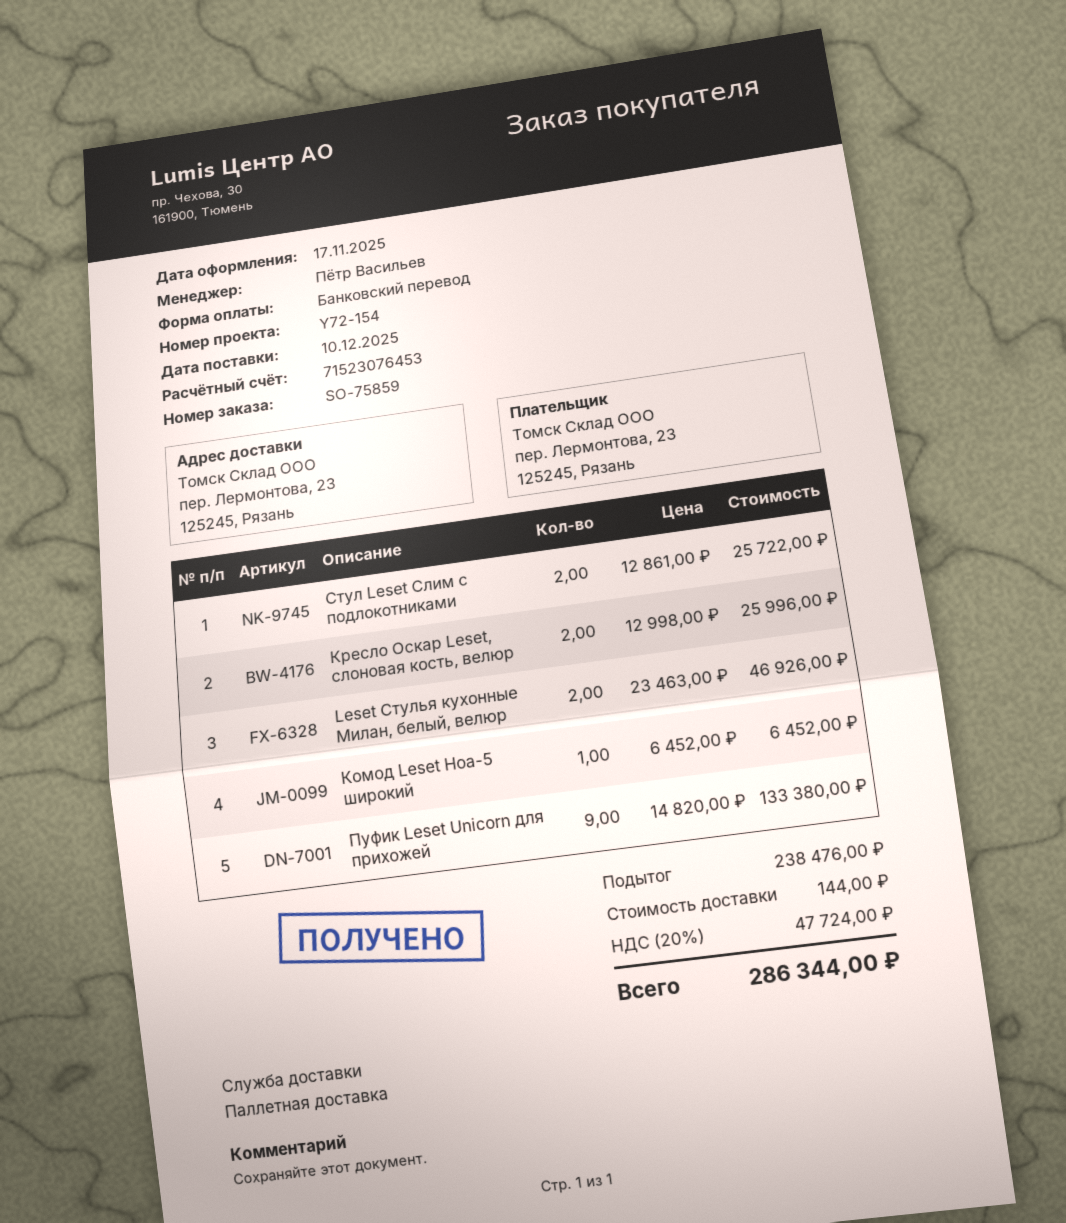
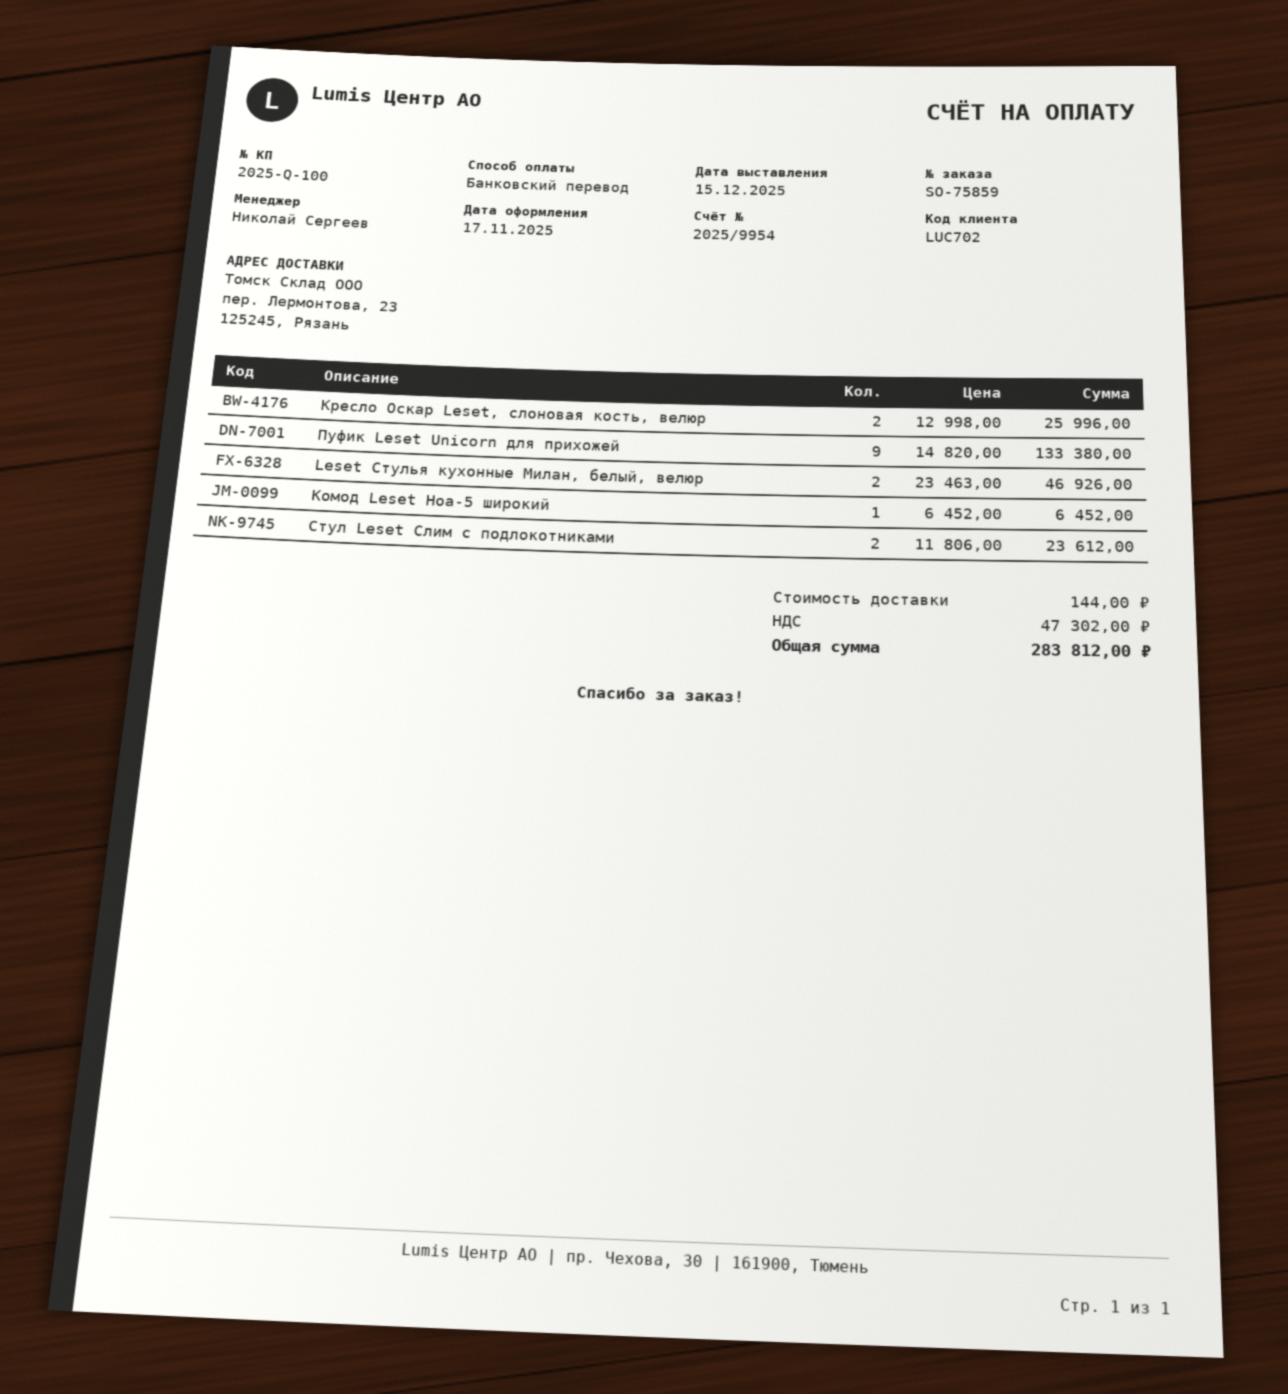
sales rep: Пётр Васильев -> Николай Сергеев
Стул Leset Слим с подлокотниками: 2 x 12861.00 = 25722.00 -> 2 x 11806.00 = 23612.00
tax: 47724.00 -> 47302.00
total: 286344.00 -> 283812.00

